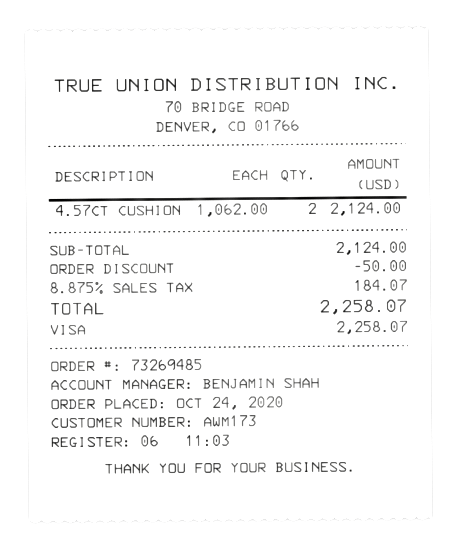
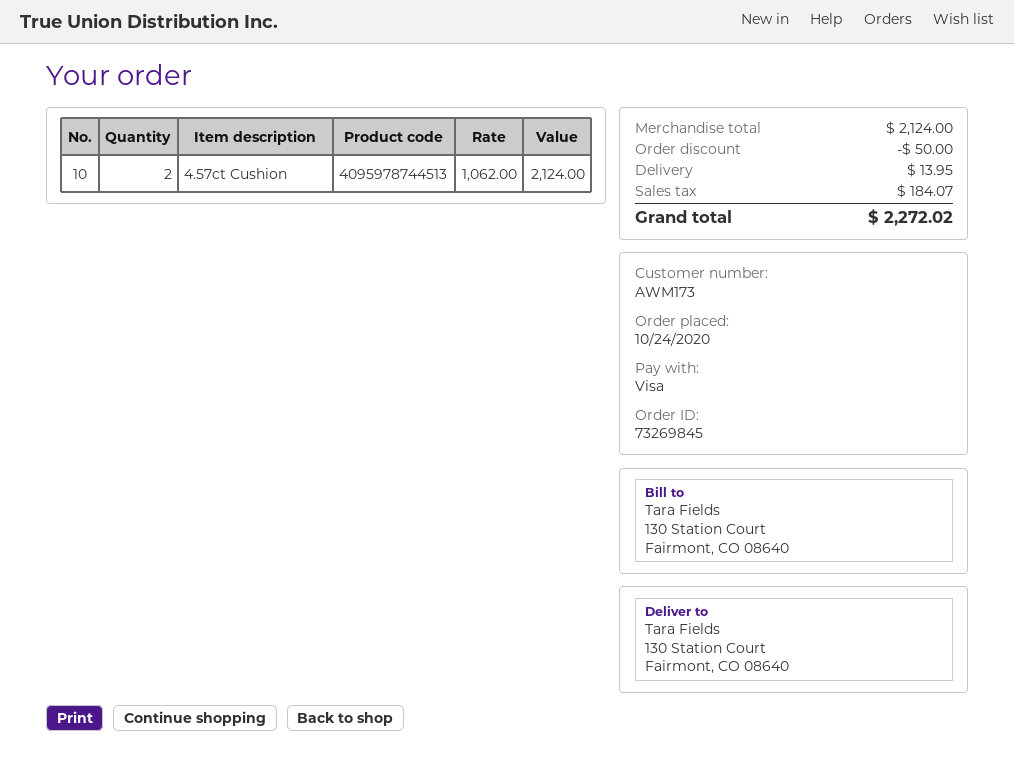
order number: 73269485 -> 73269845
shipping: none -> 13.95
total: 2258.07 -> 2272.02

